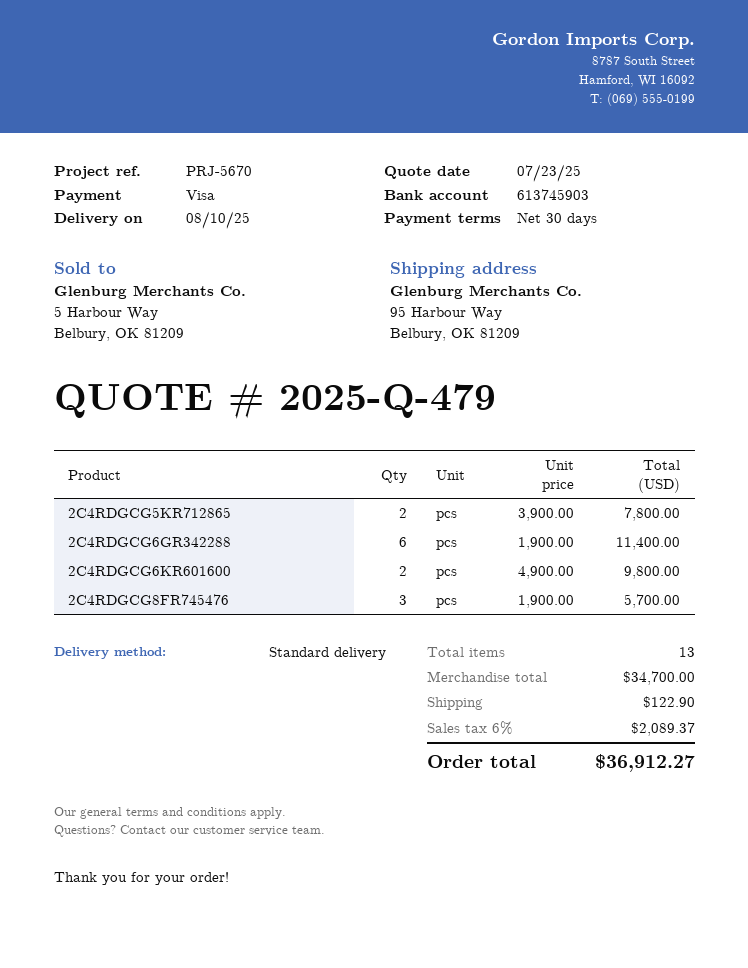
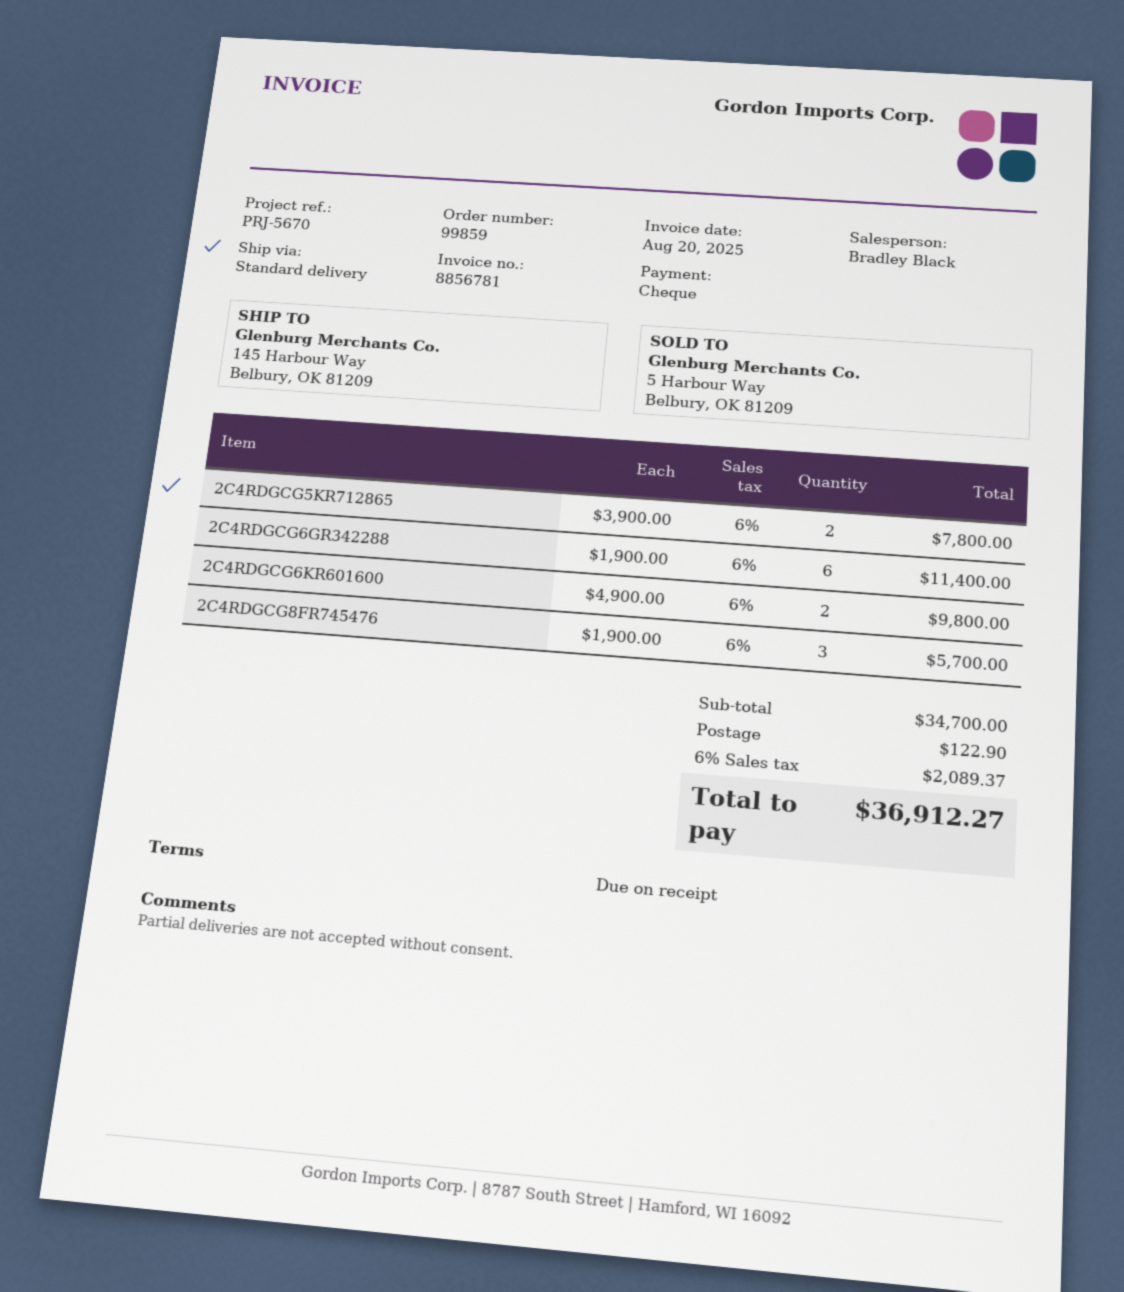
payment terms: 30 days -> on receipt
payment method: Visa -> cheque
ship to: 95 Harbour Way, Belbury, OK 81209 -> 145 Harbour Way, Belbury, OK 81209

